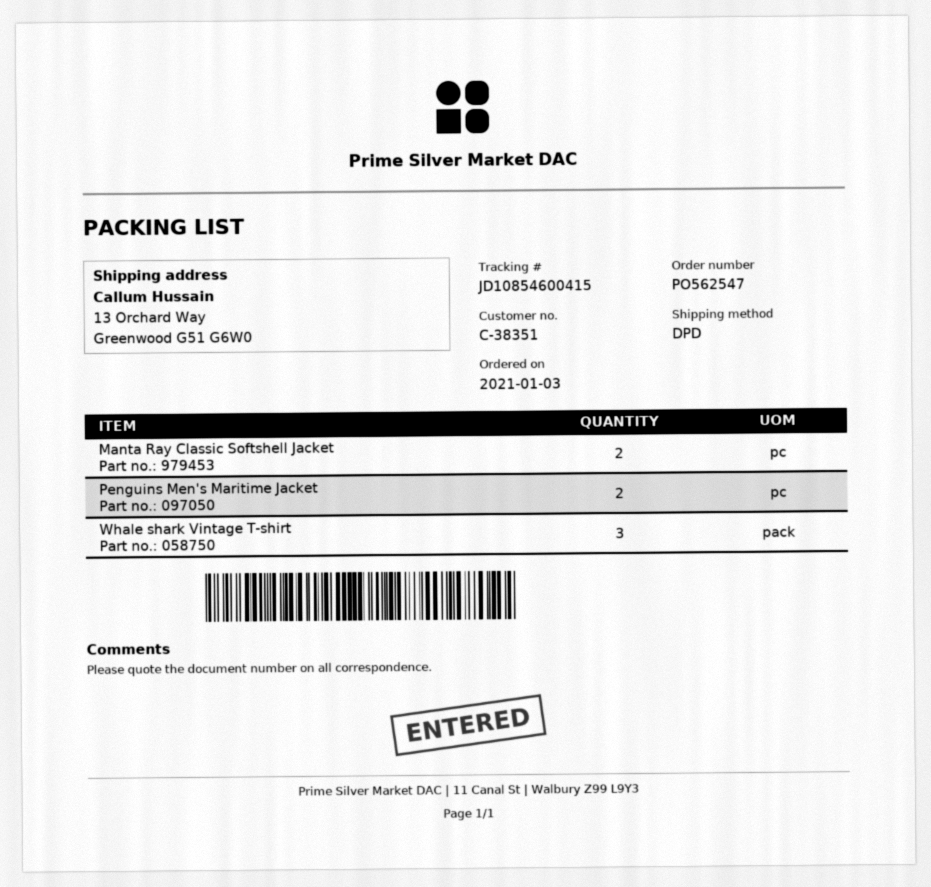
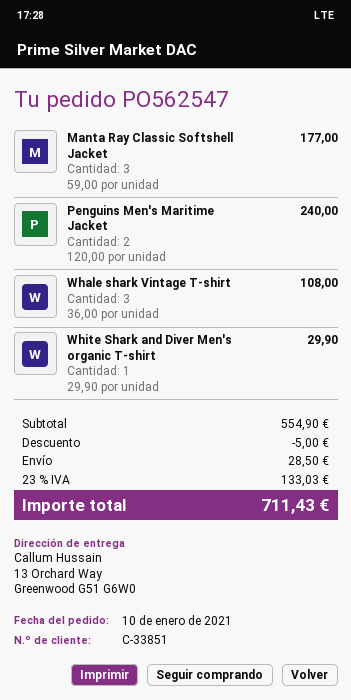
order date: 2021-01-03 -> 2021-01-10
customer number: C-38351 -> C-33851
Manta Ray Classic Softshell Jacket: 2 -> 3
White Shark and Diver Men's organic T-shirt: none -> 1

